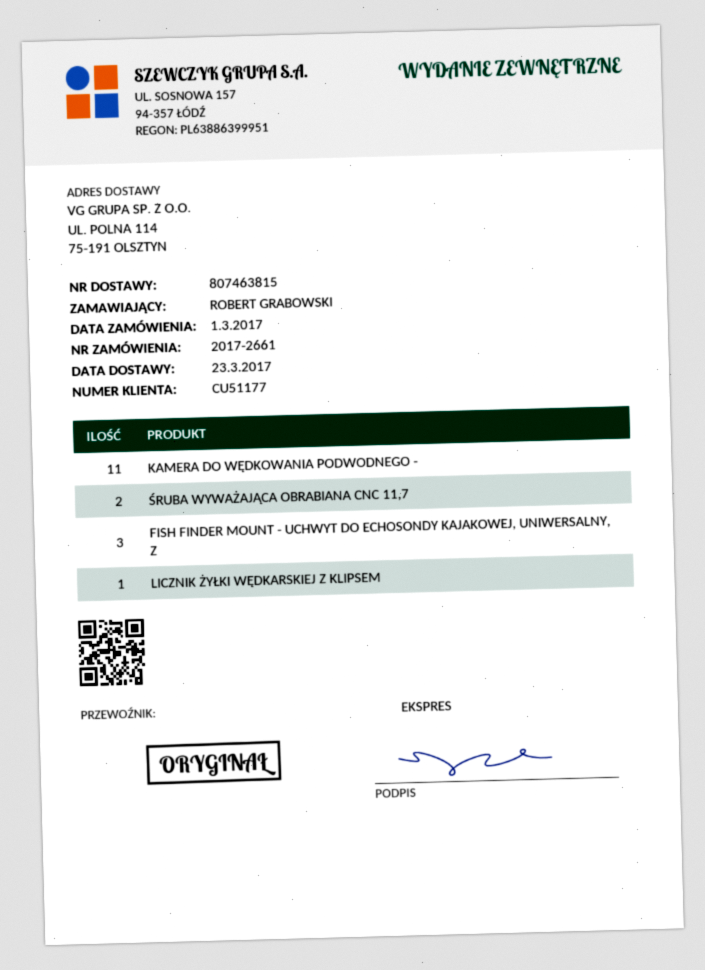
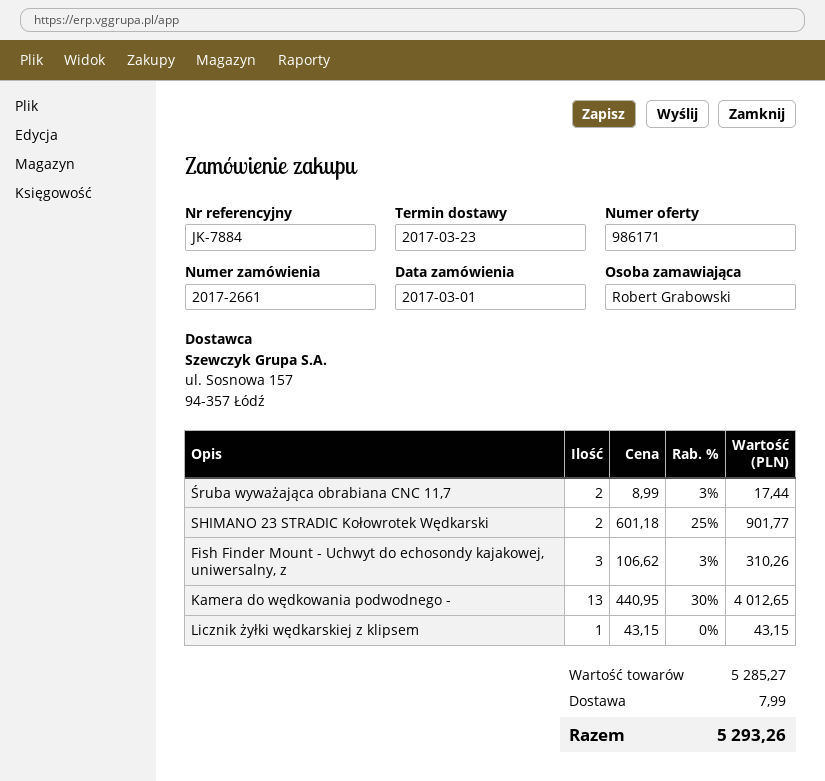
KAMERA DO WĘDKOWANIA PODWODNEGO -: 11 -> 13
SHIMANO 23 STRADIC Kołowrotek Wędkarski: none -> 2

